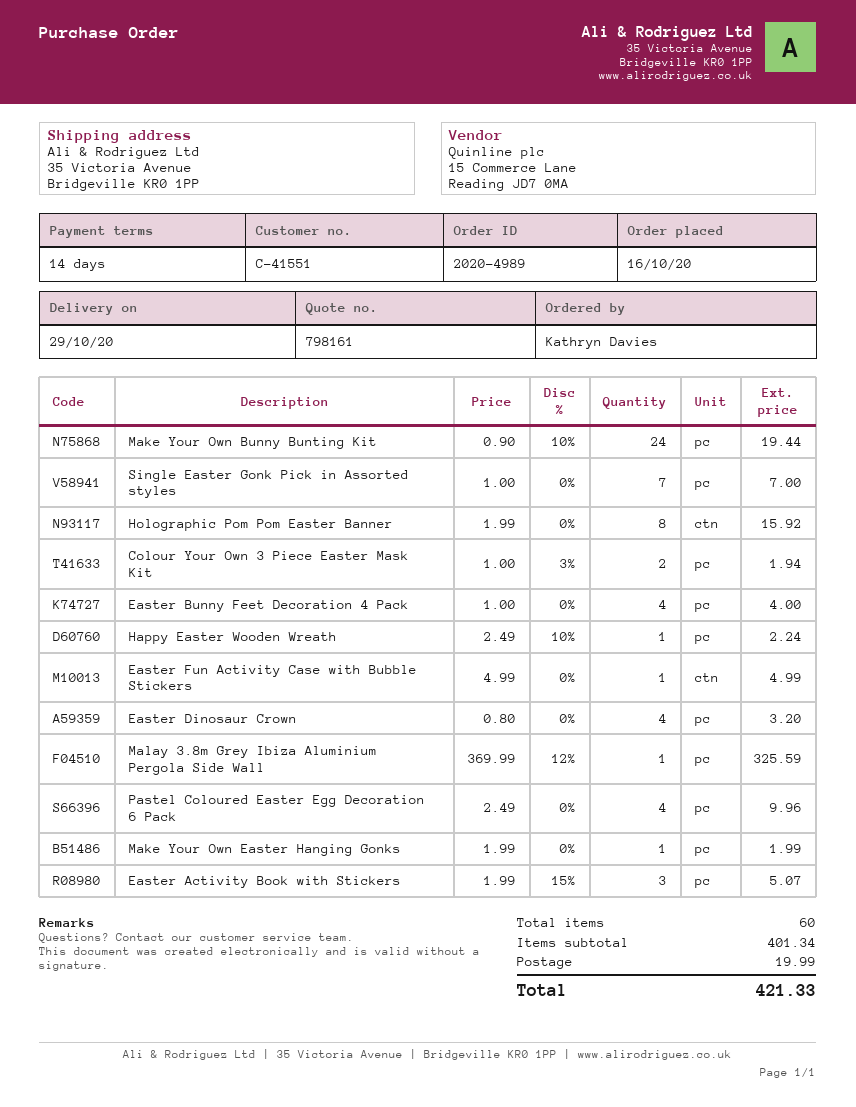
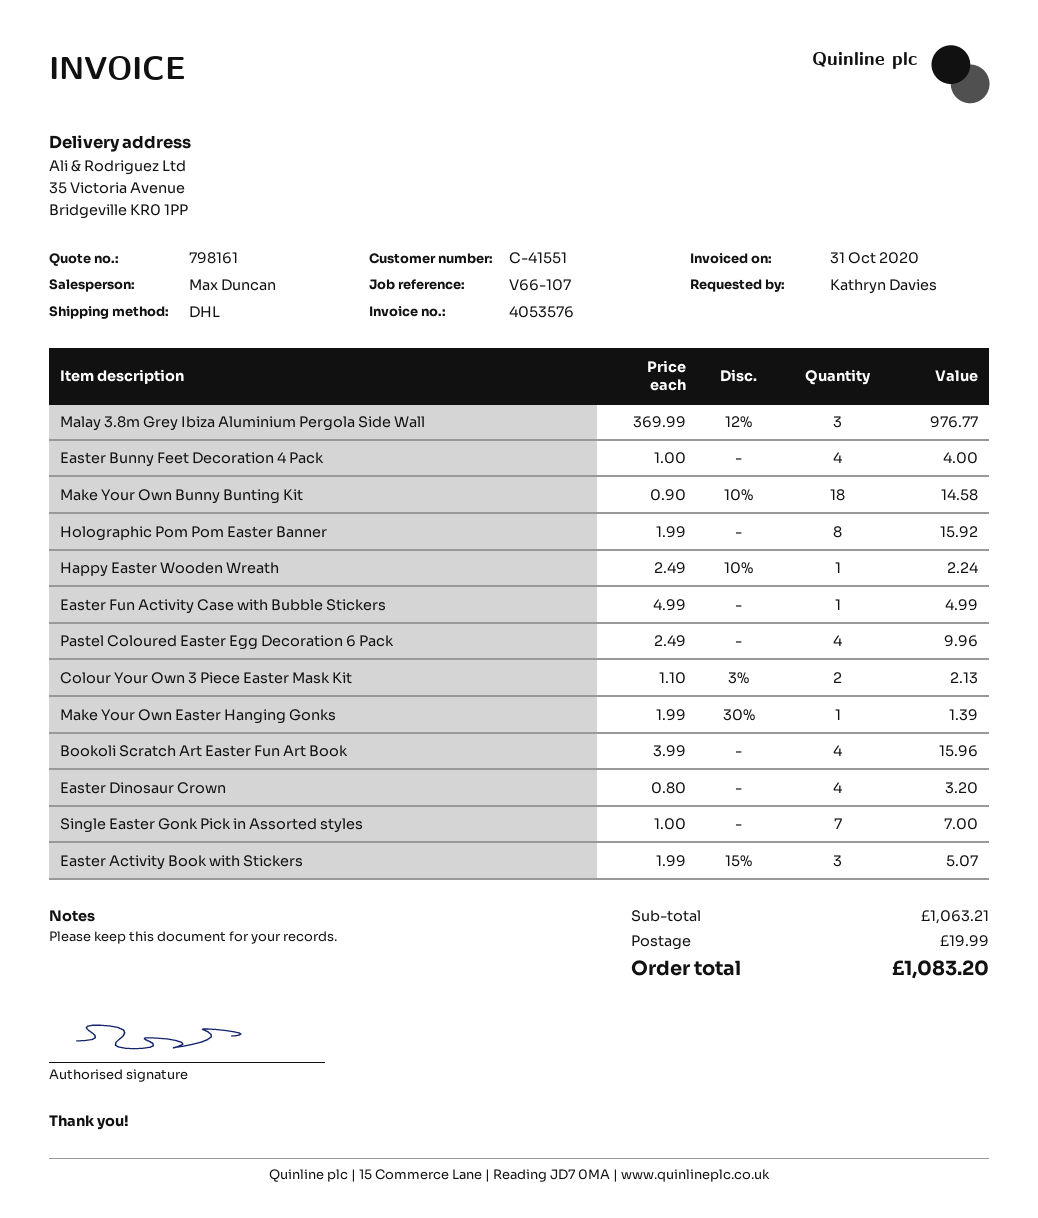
Make Your Own Bunny Bunting Kit: 24 x 0.90 - 10% = 19.44 -> 18 x 0.90 - 10% = 14.58
Colour Your Own 3 Piece Easter Mask Kit: 2 x 1.00 - 3% = 1.94 -> 2 x 1.10 - 3% = 2.13
Malay 3.8m Grey Ibiza Aluminium Pergola Side Wall: 1 x 369.99 - 12% = 325.59 -> 3 x 369.99 - 12% = 976.77
Make Your Own Easter Hanging Gonks: 1 x 1.99 = 1.99 -> 1 x 1.99 - 30% = 1.39
Bookoli Scratch Art Easter Fun Art Book: none -> 4 x 3.99 = 15.96
subtotal: 401.34 -> 1063.21
total: 421.33 -> 1083.20

